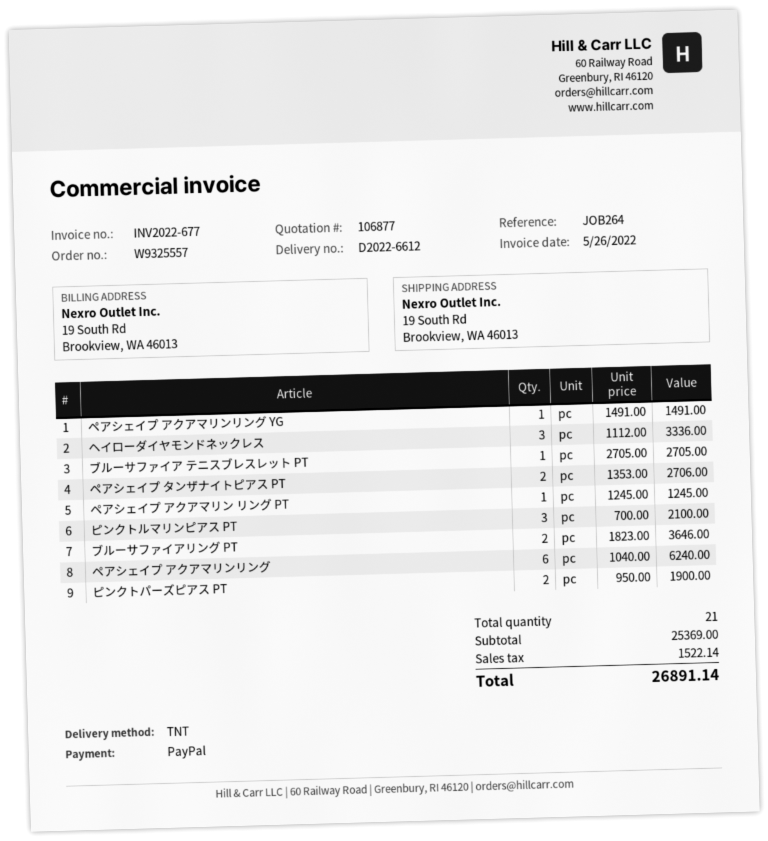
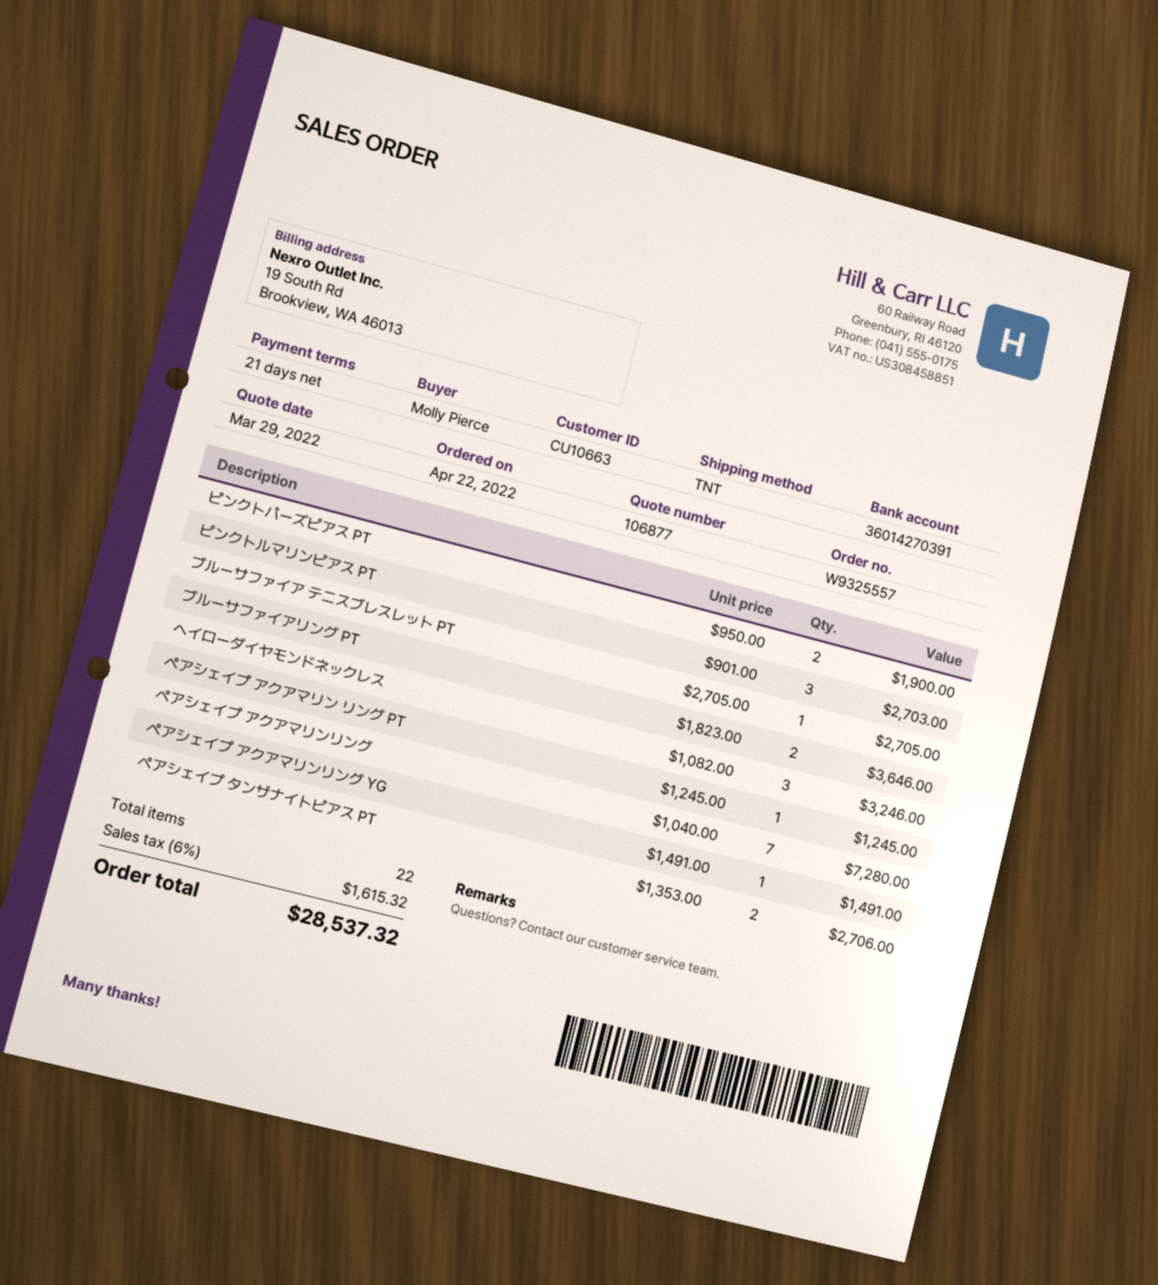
ヘイローダイヤモンドネックレス: 3 x 1112.00 = 3336.00 -> 3 x 1082.00 = 3246.00
ピンクトルマリンピアス PT: 3 x 700.00 = 2100.00 -> 3 x 901.00 = 2703.00
ペアシェイプ アクアマリンリング: 6 x 1040.00 = 6240.00 -> 7 x 1040.00 = 7280.00
total quantity: 21 -> 22
tax: 1522.14 -> 1615.32
total: 26891.14 -> 28537.32

